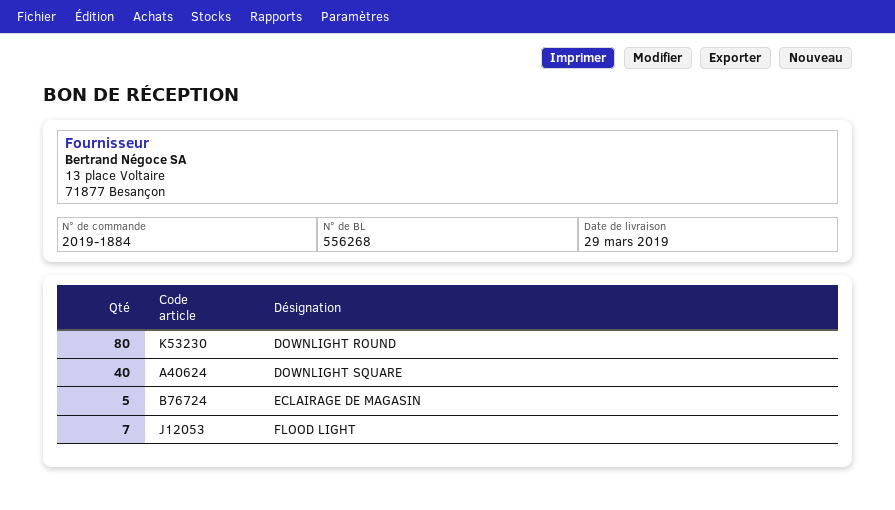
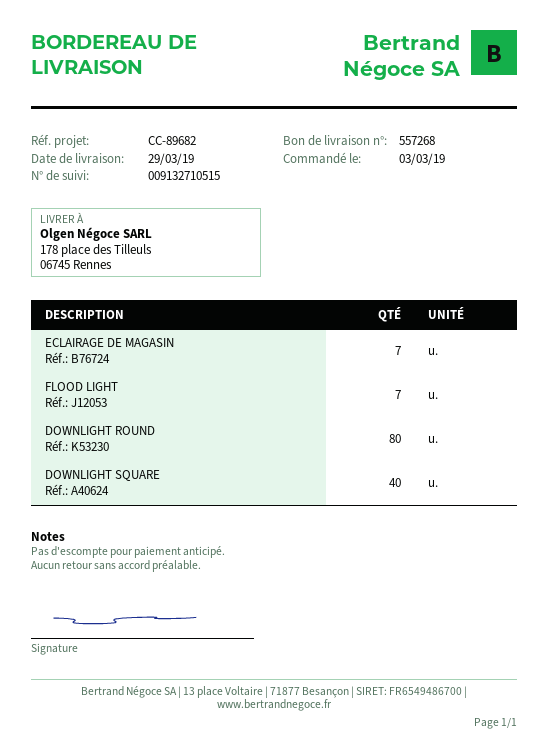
delivery note number: 556268 -> 557268
ECLAIRAGE DE MAGASIN: 5 -> 7

